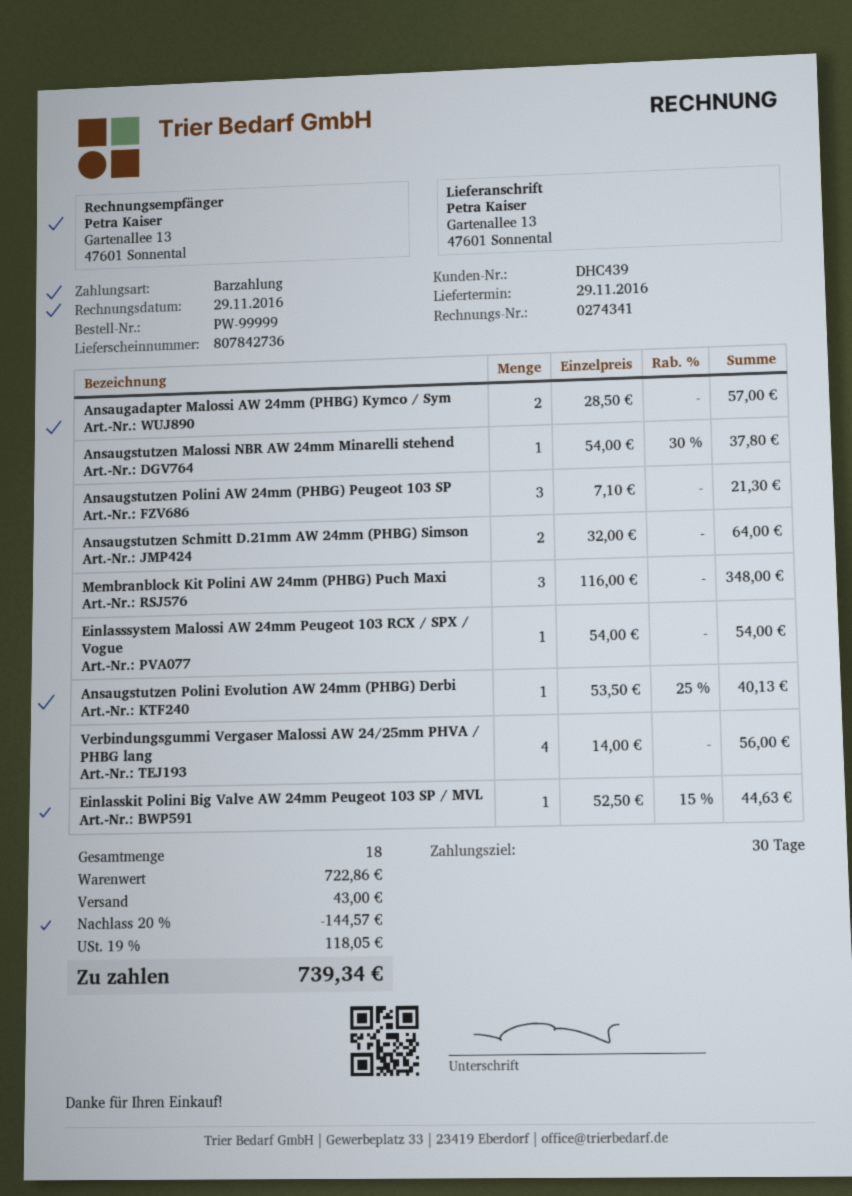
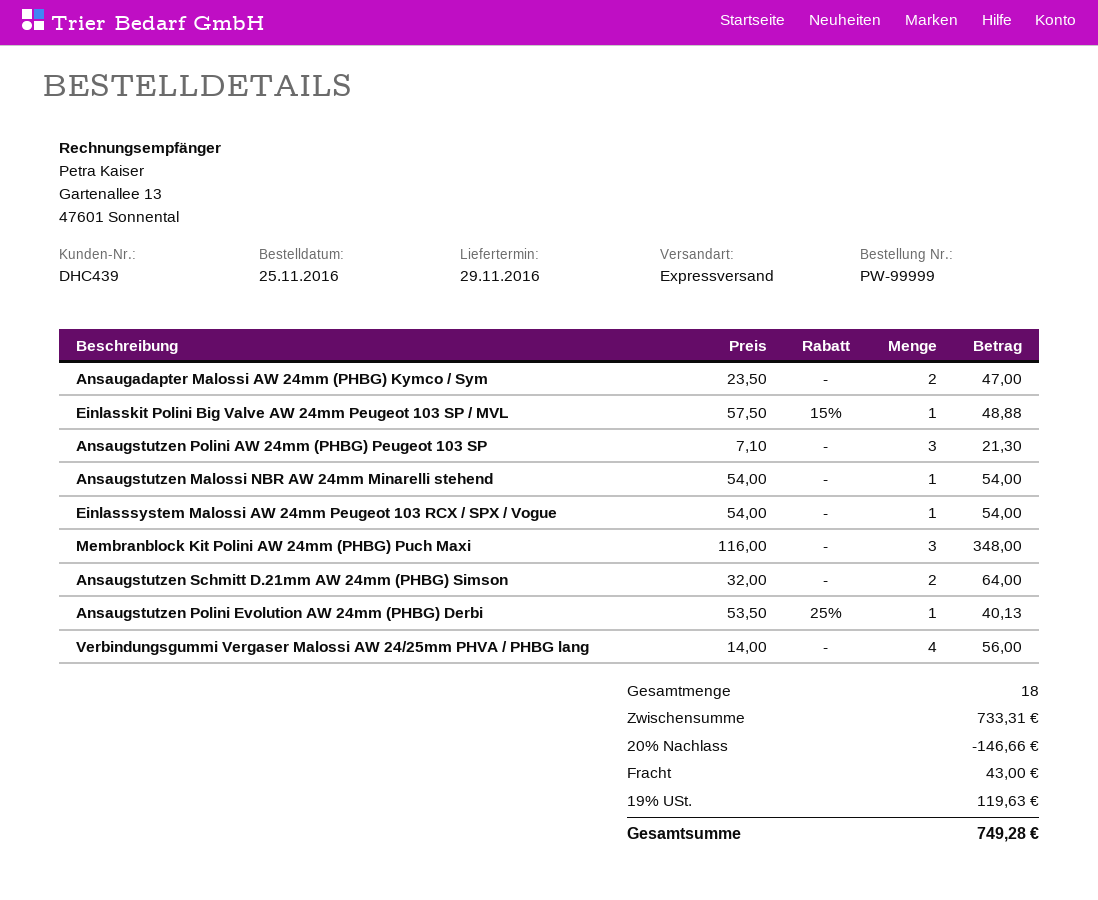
Ansaugadapter Malossi AW 24mm (PHBG) Kymco / Sym: 2 x 28.50 = 57.00 -> 2 x 23.50 = 47.00
Ansaugstutzen Malossi NBR AW 24mm Minarelli stehend: 1 x 54.00 - 30% = 37.80 -> 1 x 54.00 = 54.00
Einlasskit Polini Big Valve AW 24mm Peugeot 103 SP / MVL: 1 x 52.50 - 15% = 44.63 -> 1 x 57.50 - 15% = 48.88
subtotal: 722.86 -> 733.31
discount: 20% = 144.57 -> 20% = 146.66
tax: 19% = 118.05 -> 19% = 119.63
total: 739.34 -> 749.28

